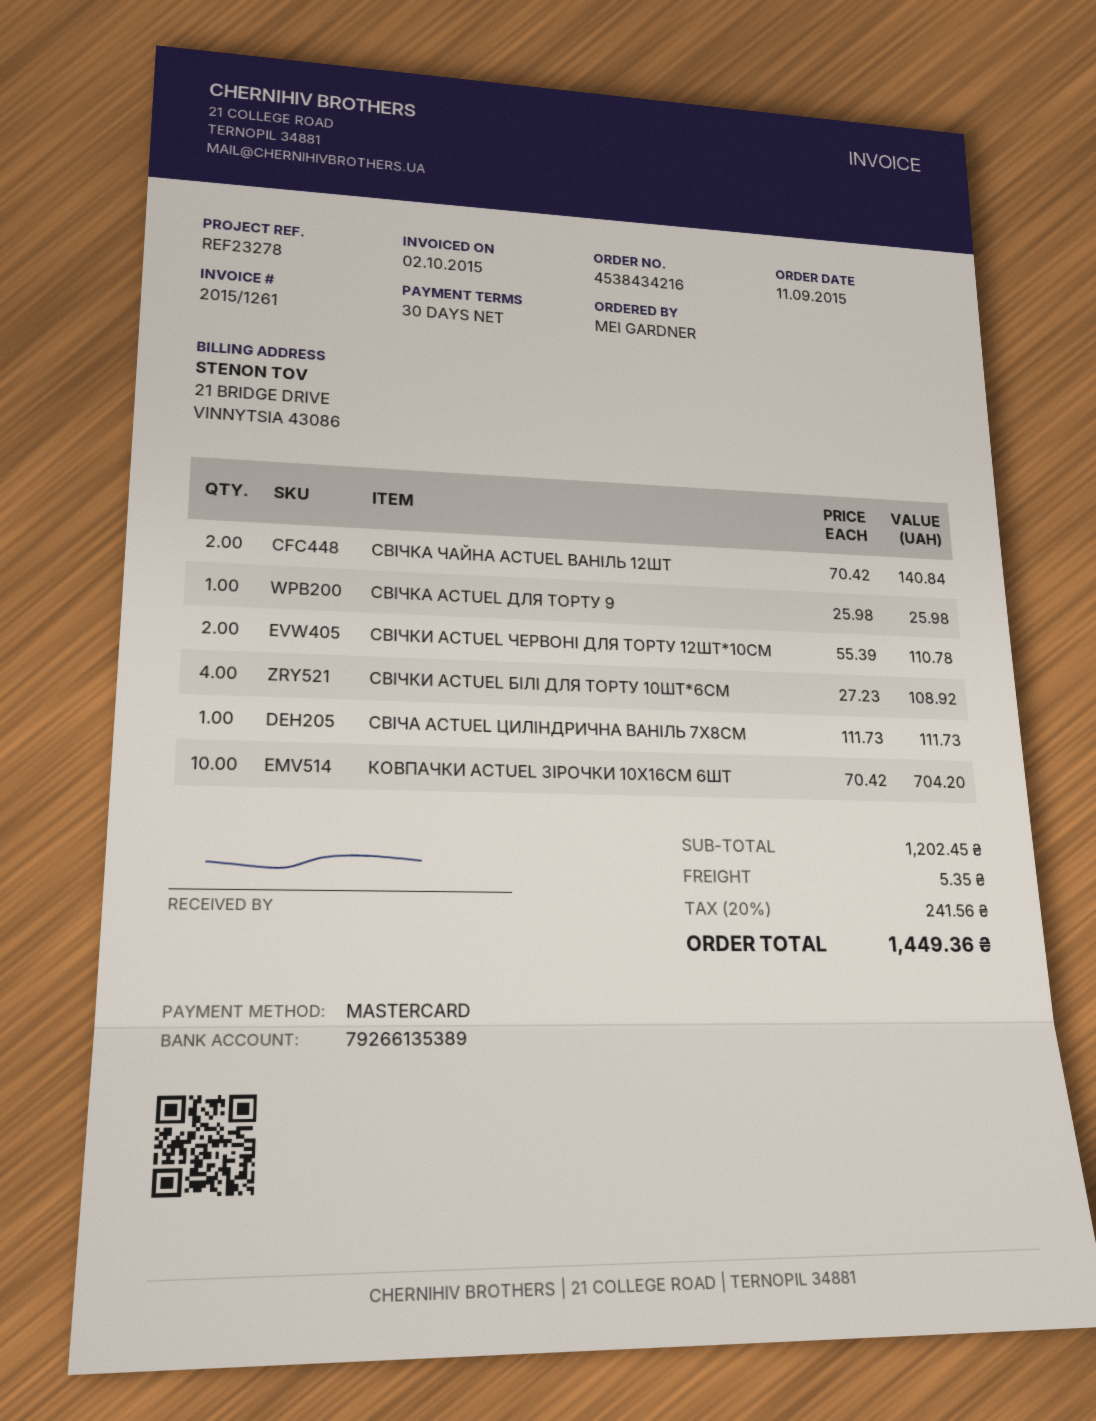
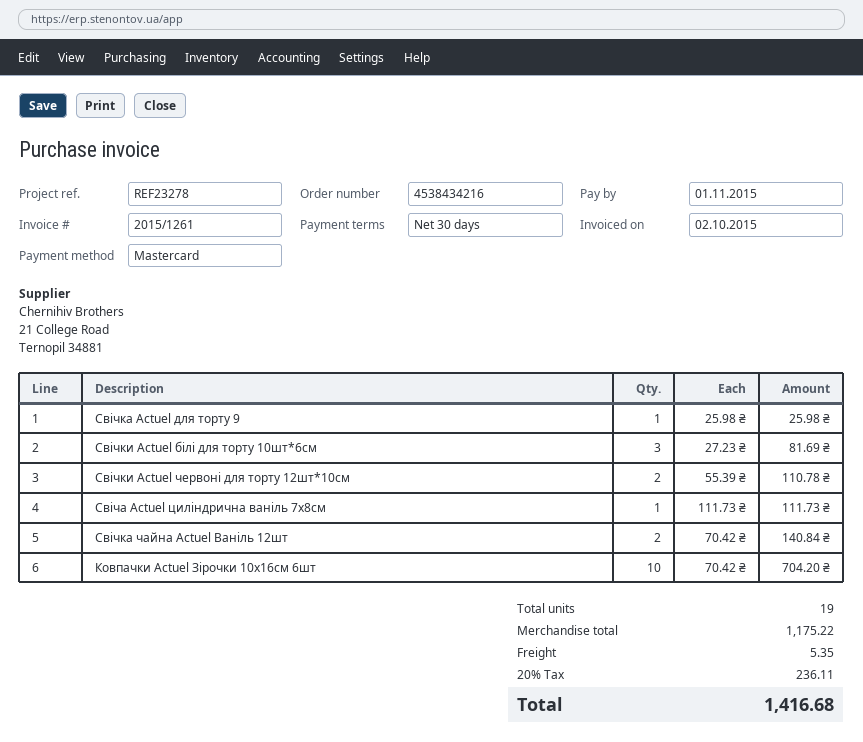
СВІЧКИ ACTUEL БІЛІ ДЛЯ ТОРТУ 10ШТ*6СМ: 4 x 27.23 = 108.92 -> 3 x 27.23 = 81.69
subtotal: 1202.45 -> 1175.22
tax: 20% = 241.56 -> 20% = 236.11
total: 1449.36 -> 1416.68

